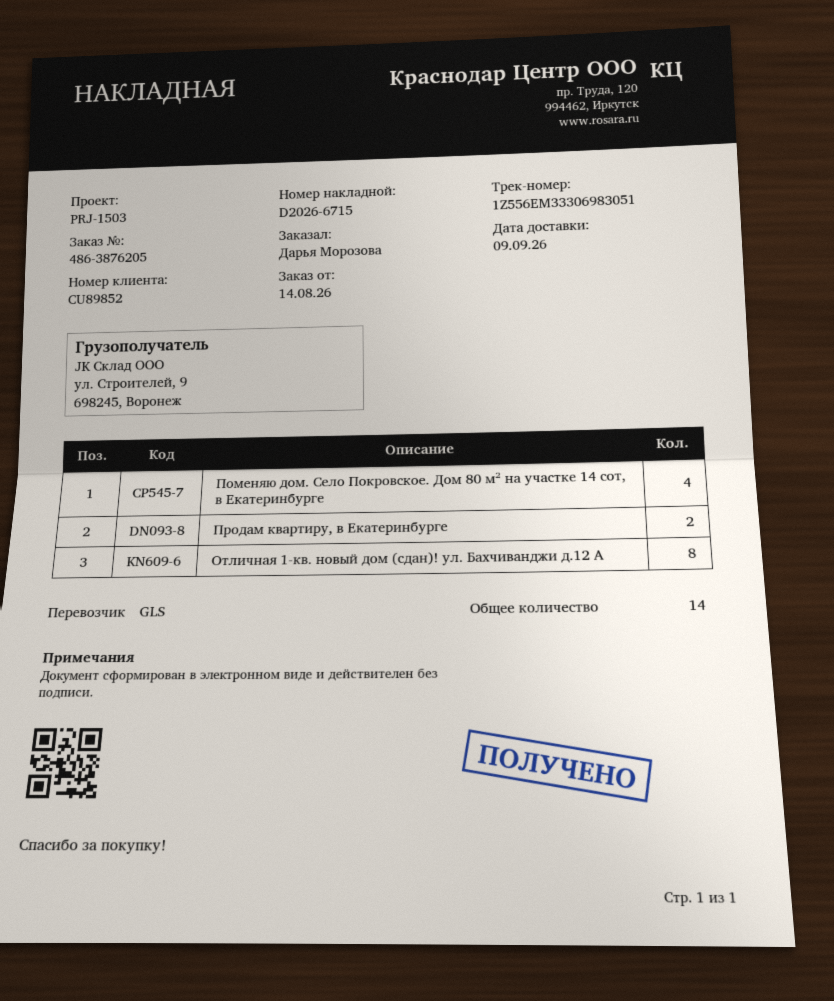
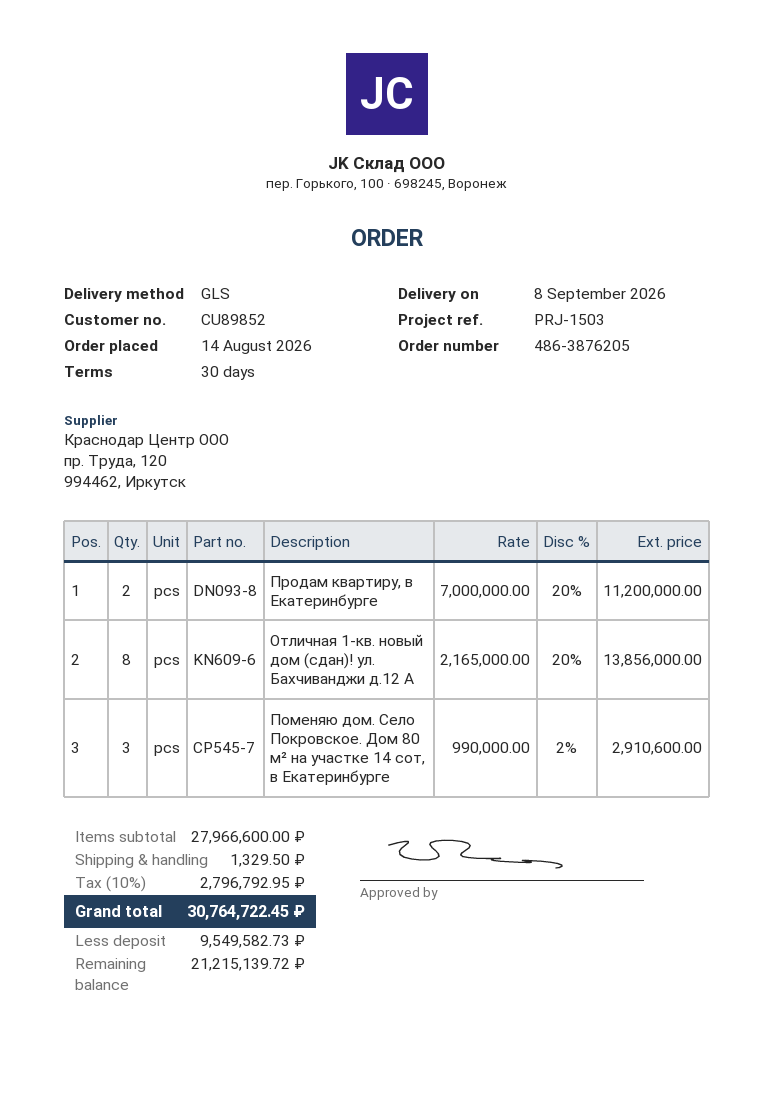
delivery date: 2026-09-09 -> 2026-09-08
Поменяю дом. Село Покровское. Дом 80 м² на участке 14 сот, в Екатеринбурге: 4 -> 3

